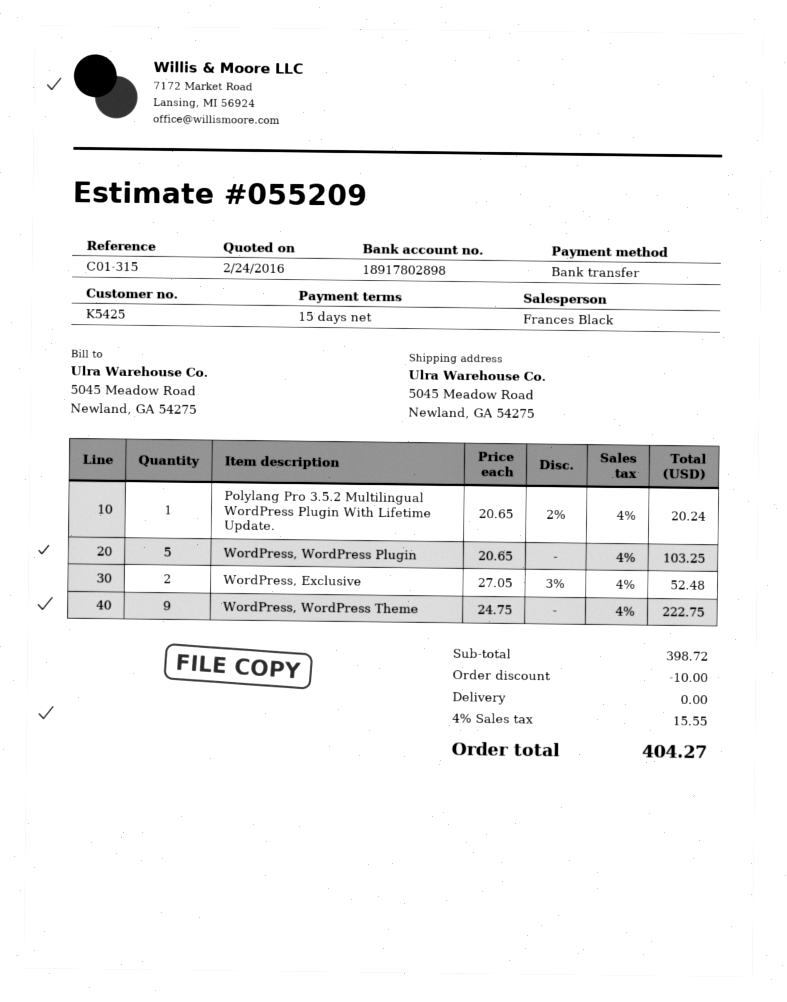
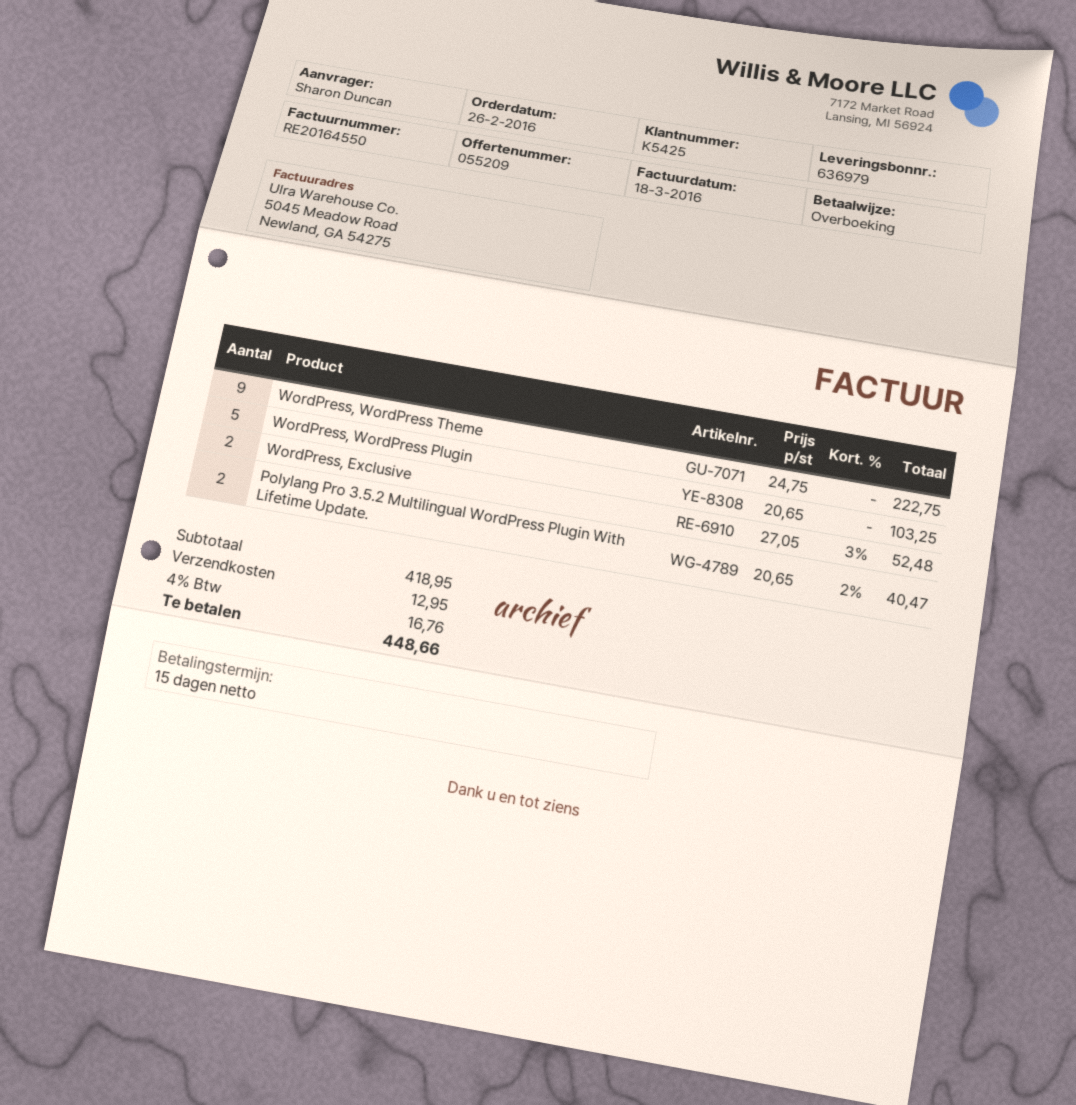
Polylang Pro 3.5.2 Multilingual WordPress Plugin With Lifetime Update.: 1 x 20.65 - 2% = 20.24 -> 2 x 20.65 - 2% = 40.47
subtotal: 398.72 -> 418.95
discount: 10.00 -> none
shipping: 0.00 -> 12.95
tax: 4% = 15.55 -> 4% = 16.76
total: 404.27 -> 448.66

